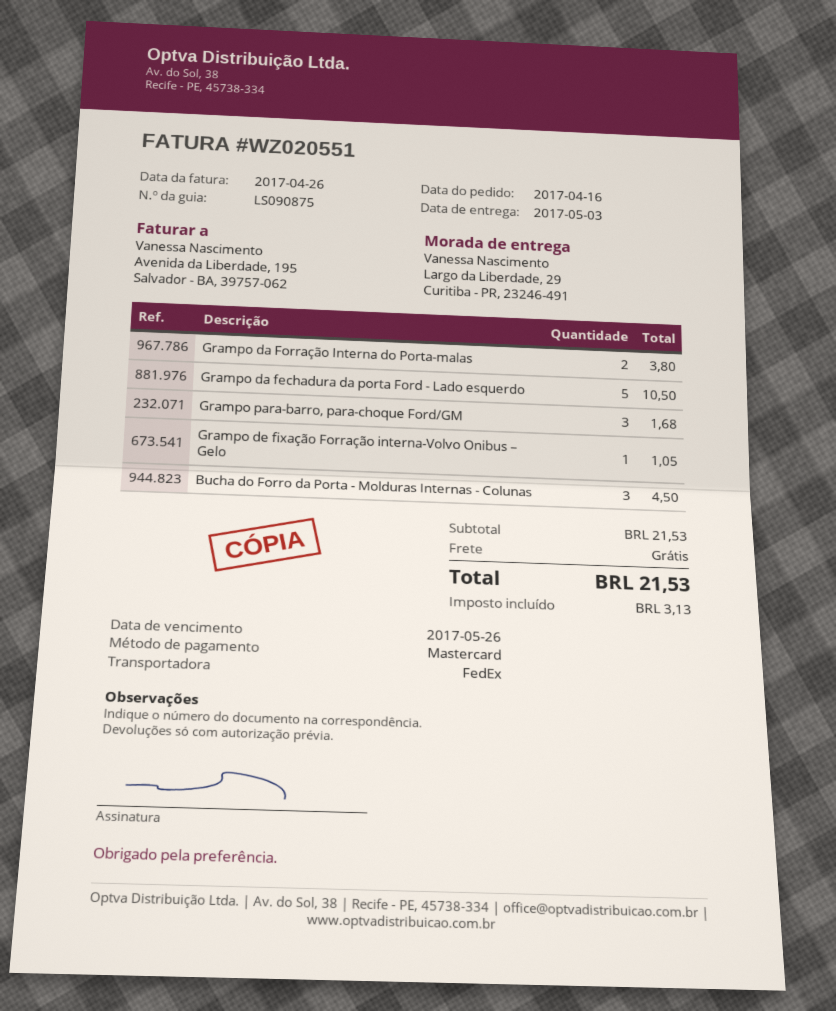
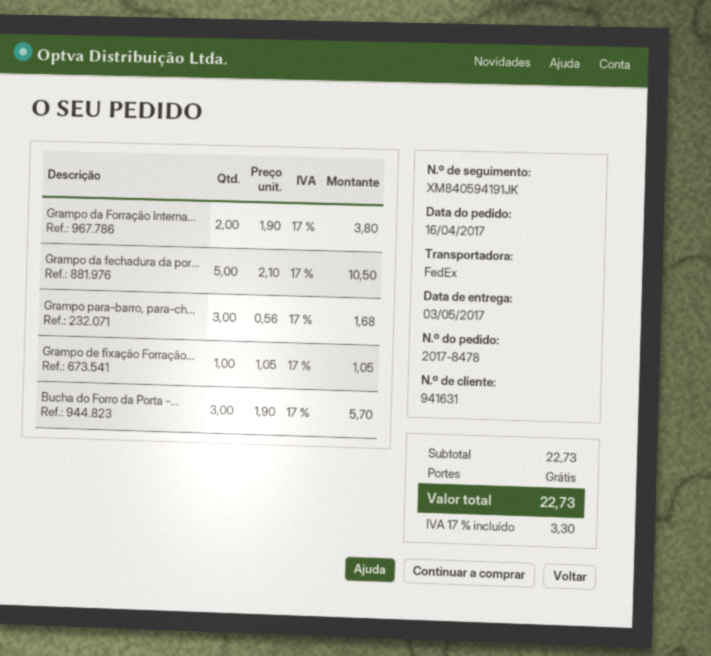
Bucha do Forro da Porta - Molduras Internas - Colunas: 3 for 4.50 -> 3 for 5.70
subtotal: 21.53 -> 22.73
tax: 3.13 -> 3.30
total: 21.53 -> 22.73

